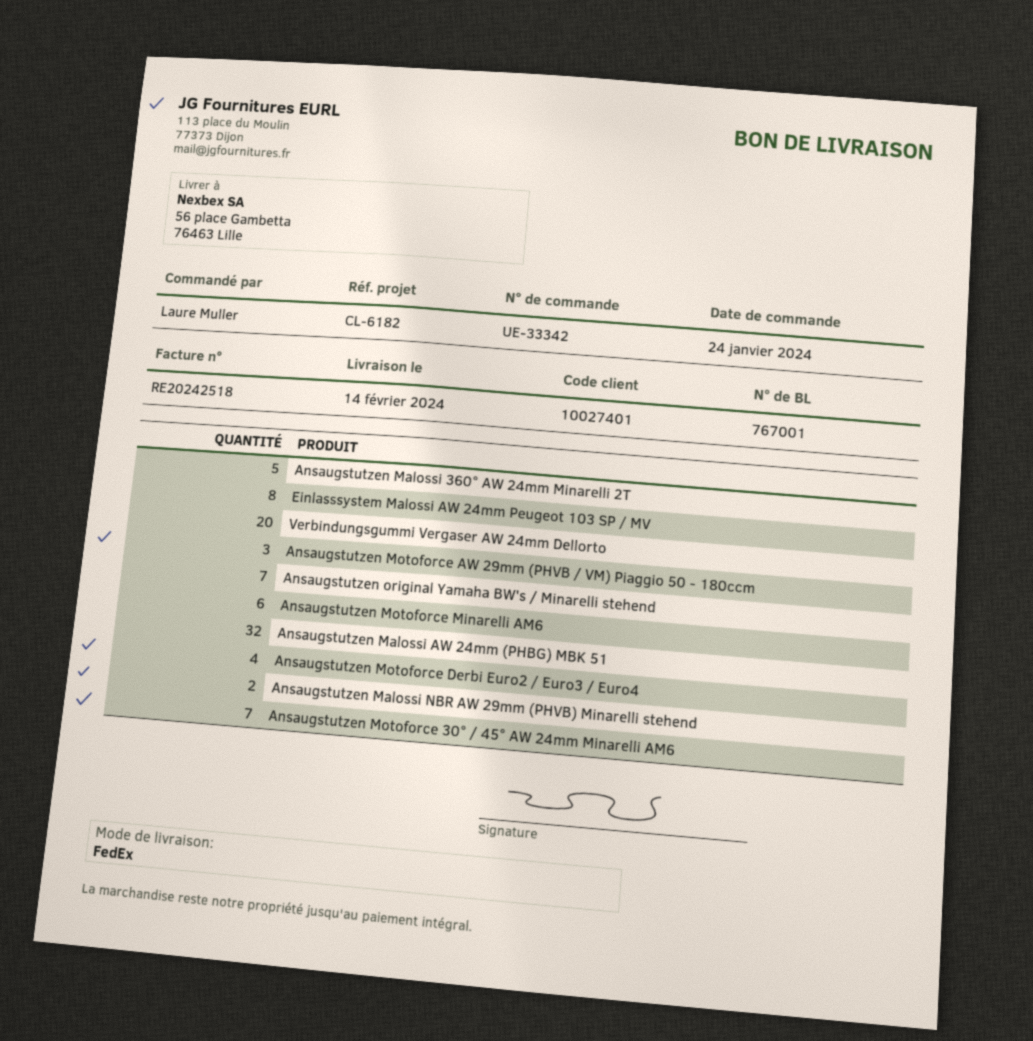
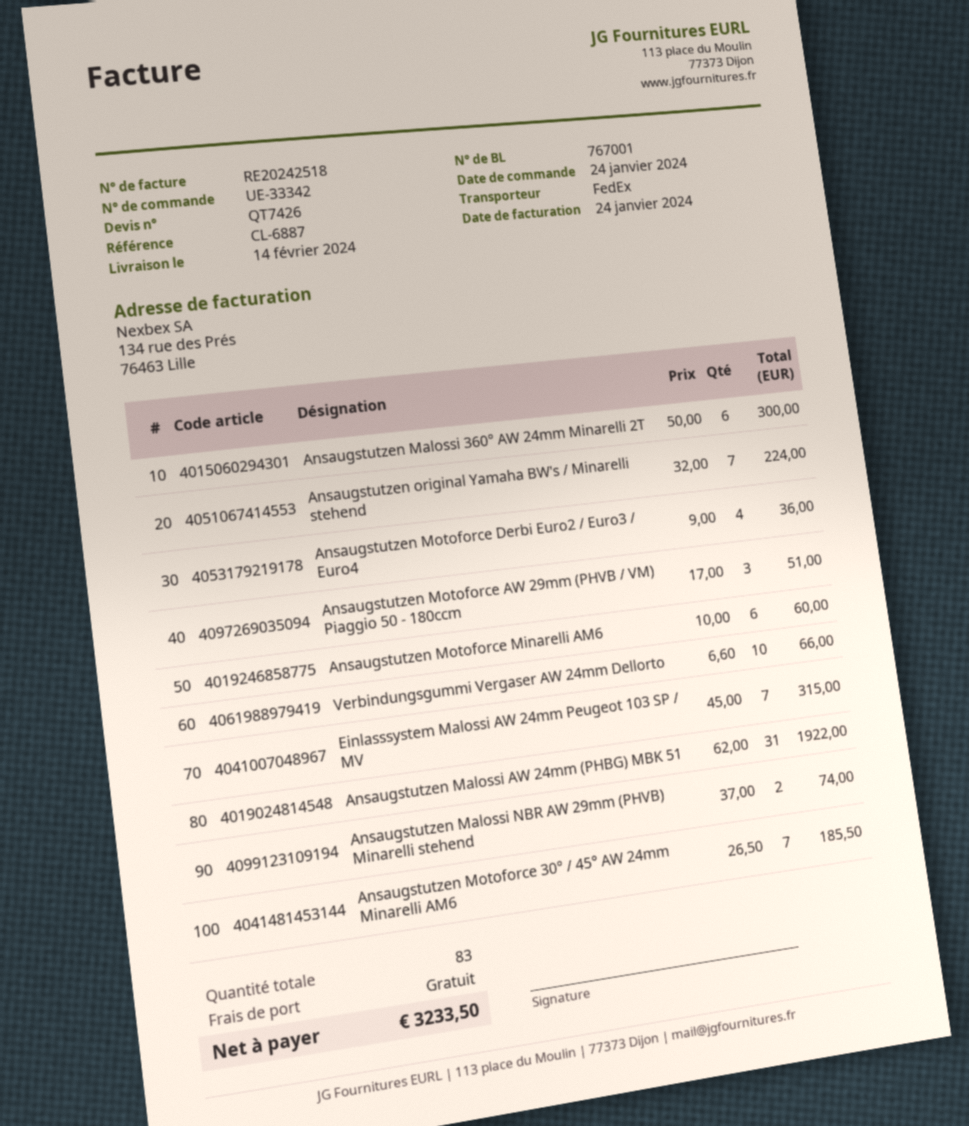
reference: CL-6182 -> CL-6887
Ansaugstutzen Malossi 360° AW 24mm Minarelli 2T: 5 -> 6
Einlasssystem Malossi AW 24mm Peugeot 103 SP / MV: 8 -> 7
Verbindungsgummi Vergaser AW 24mm Dellorto: 20 -> 10
Ansaugstutzen Malossi AW 24mm (PHBG) MBK 51: 32 -> 31

